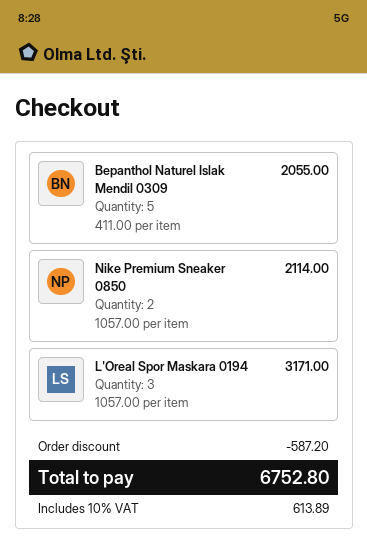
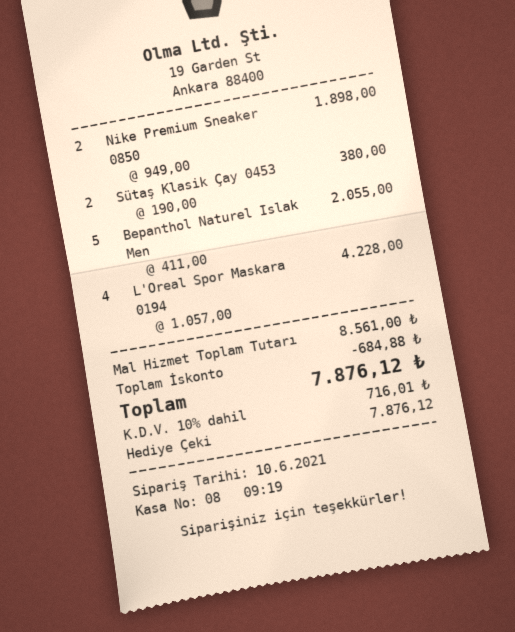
Nike Premium Sneaker 0850: 2 x 1057.00 = 2114.00 -> 2 x 949.00 = 1898.00
L'Oreal Spor Maskara 0194: 3 x 1057.00 = 3171.00 -> 4 x 1057.00 = 4228.00
Sütaş Klasik Çay 0453: none -> 2 x 190.00 = 380.00
discount: 587.20 -> 684.88
tax: 10% = 613.89 -> 10% = 716.01
total: 6752.80 -> 7876.12

